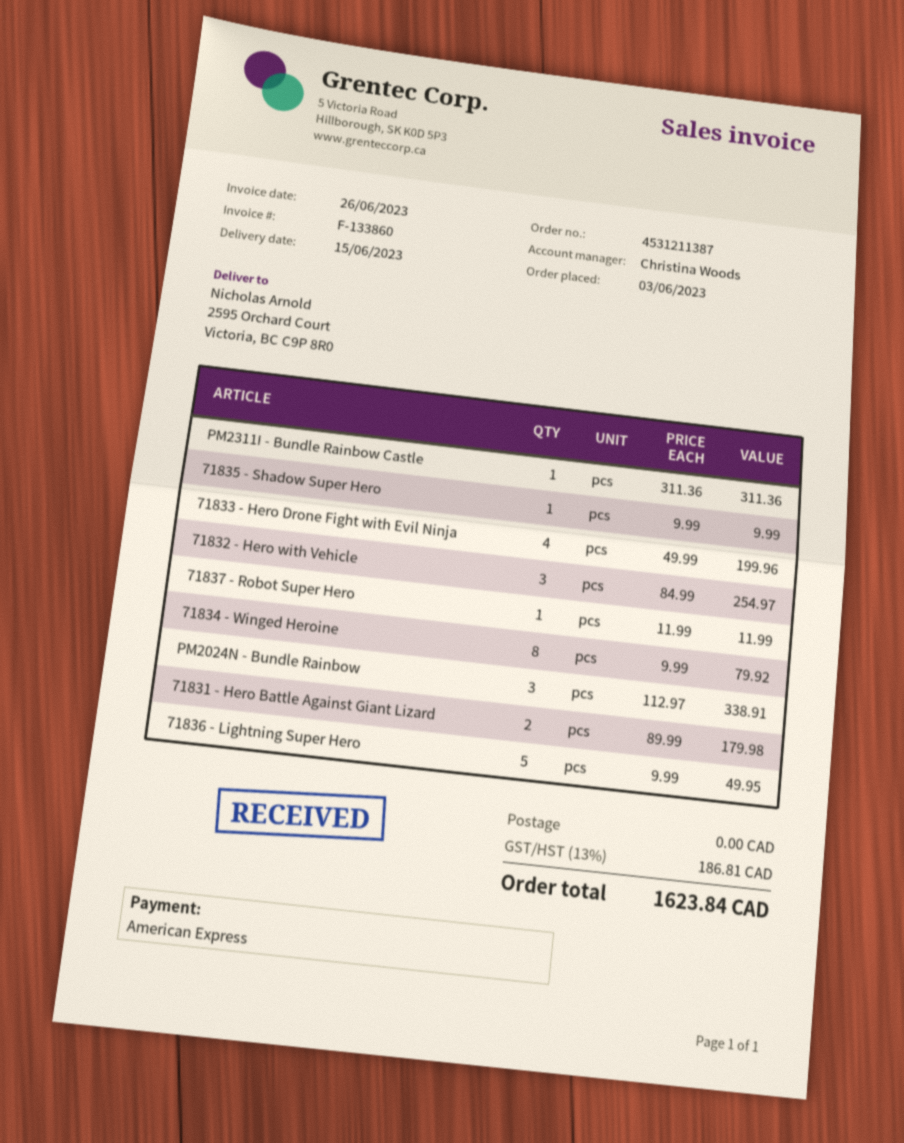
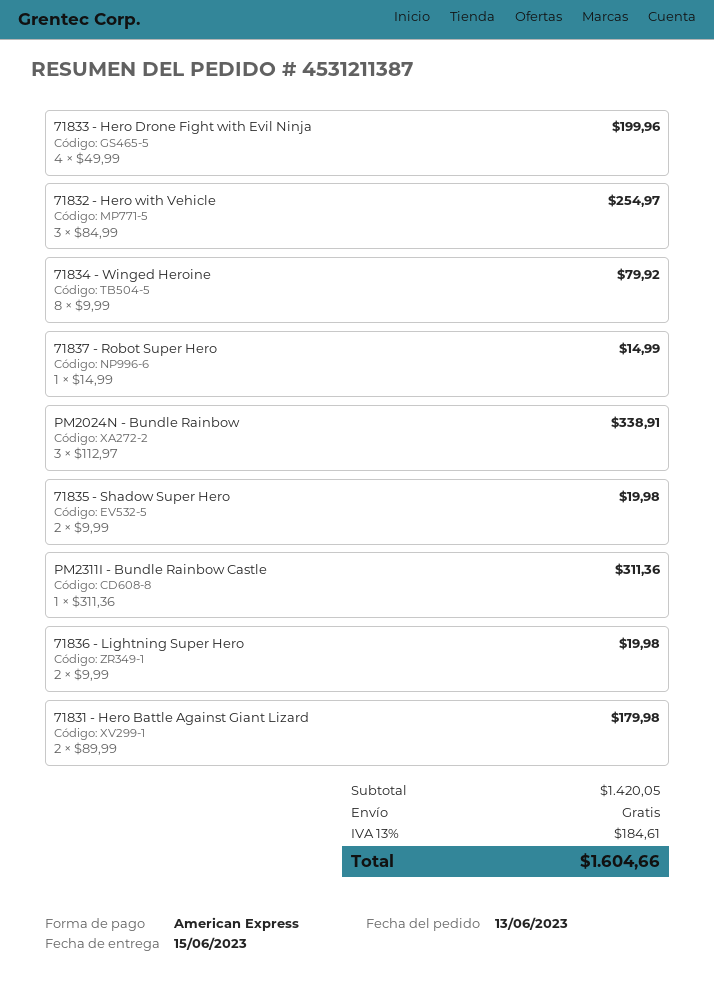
order date: 2023-06-03 -> 2023-06-13
71835 - Shadow Super Hero: 1 x 9.99 = 9.99 -> 2 x 9.99 = 19.98
71837 - Robot Super Hero: 1 x 11.99 = 11.99 -> 1 x 14.99 = 14.99
71836 - Lightning Super Hero: 5 x 9.99 = 49.95 -> 2 x 9.99 = 19.98
tax: 13% = 186.81 -> 13% = 184.61
total: 1623.84 -> 1604.66

